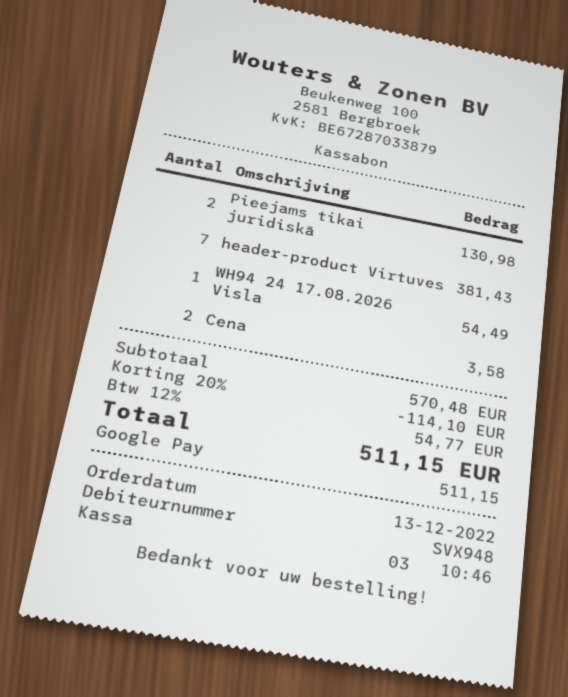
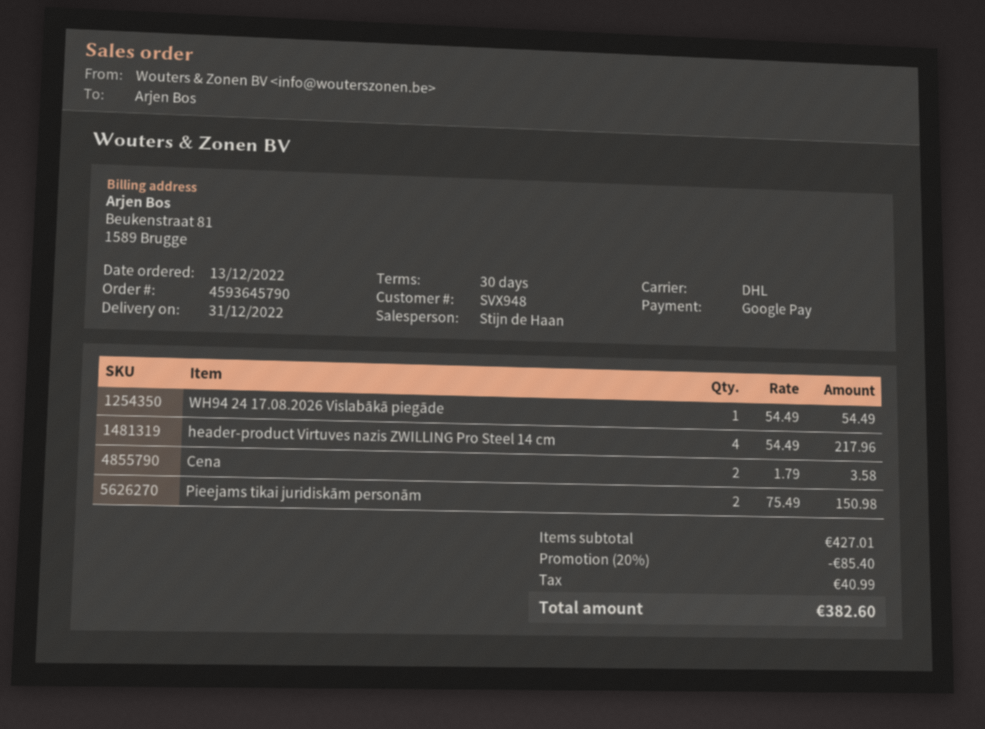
Pieejams tikai juridiskā: 2 for 130.98 -> 2 for 150.98
header-product Virtuves: 7 for 381.43 -> 4 for 217.96
subtotal: 570.48 -> 427.01
discount: 20% = 114.10 -> 20% = 85.40
tax: 54.77 -> 40.99
total: 511.15 -> 382.60

